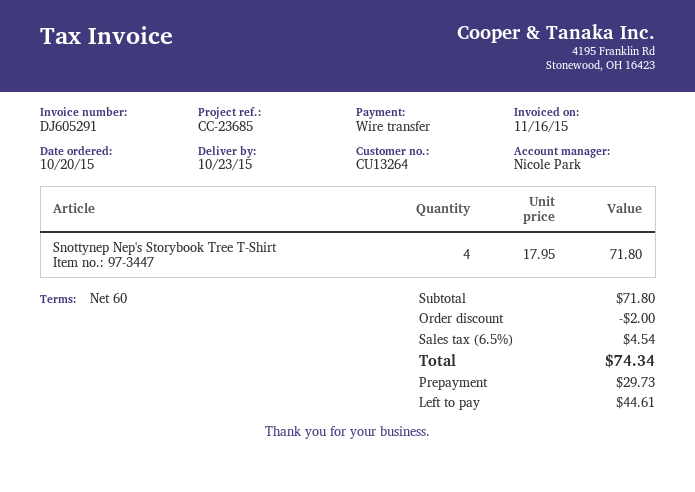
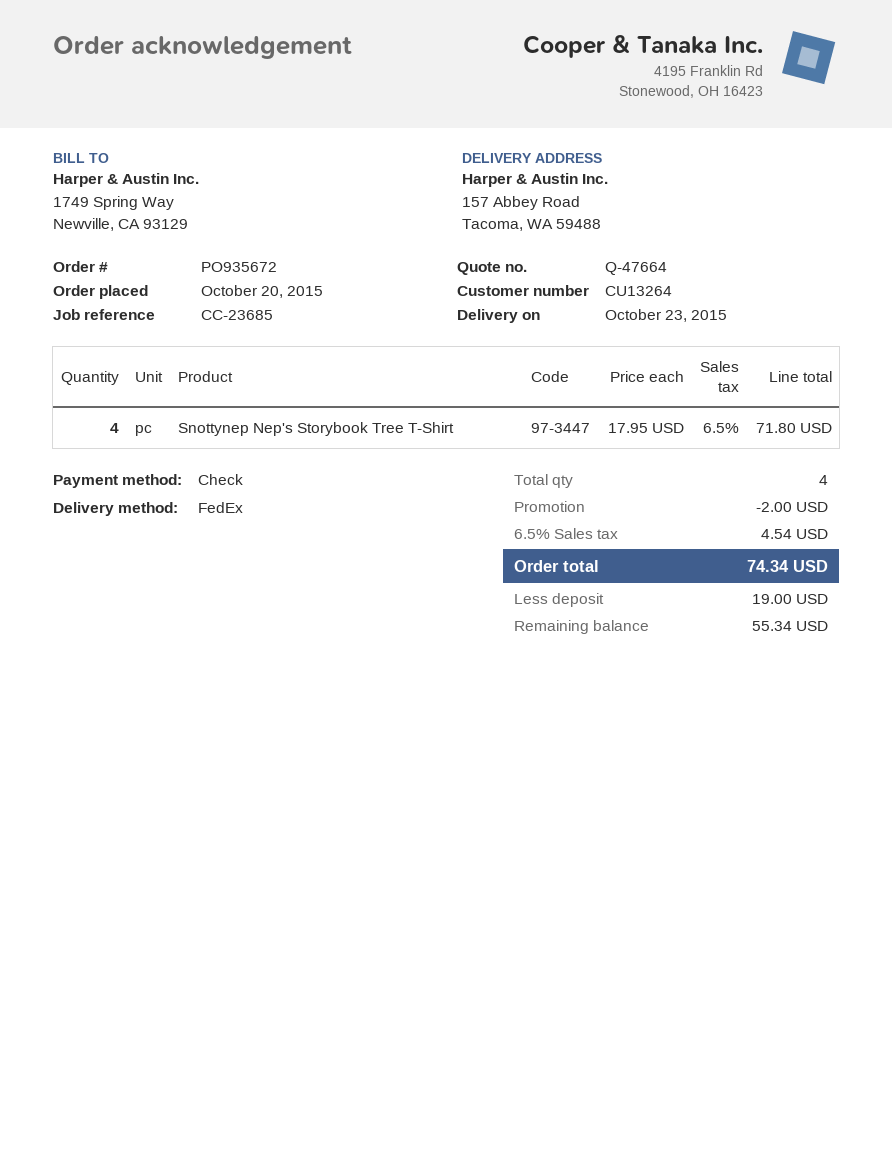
payment method: bank transfer -> cheque
deposit: 29.73 -> 19.00
balance: 44.61 -> 55.34

